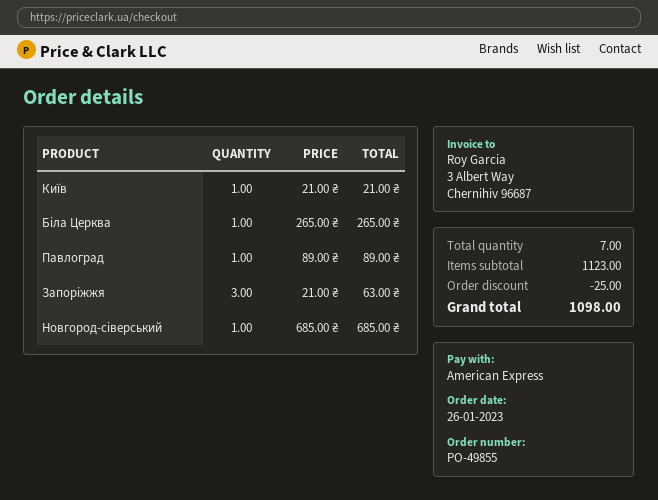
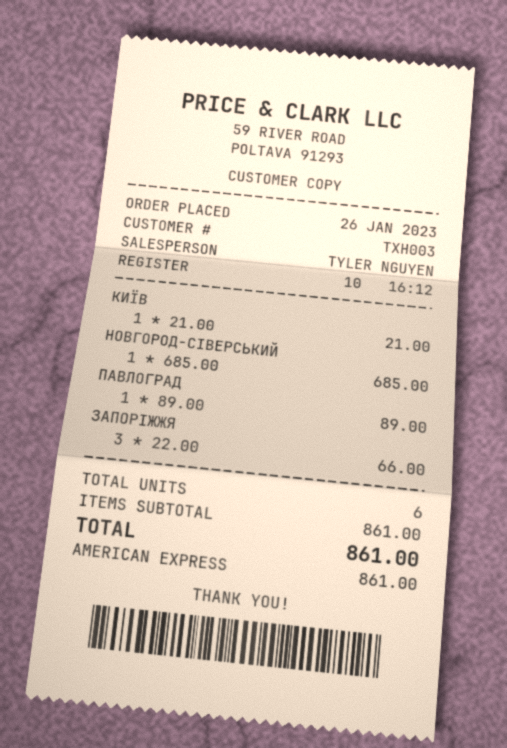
Біла Церква: 1 x 265.00 = 265.00 -> none
Запоріжжя: 3 x 21.00 = 63.00 -> 3 x 22.00 = 66.00
total quantity: 7 -> 6
subtotal: 1123.00 -> 861.00
discount: 25.00 -> none
total: 1098.00 -> 861.00

